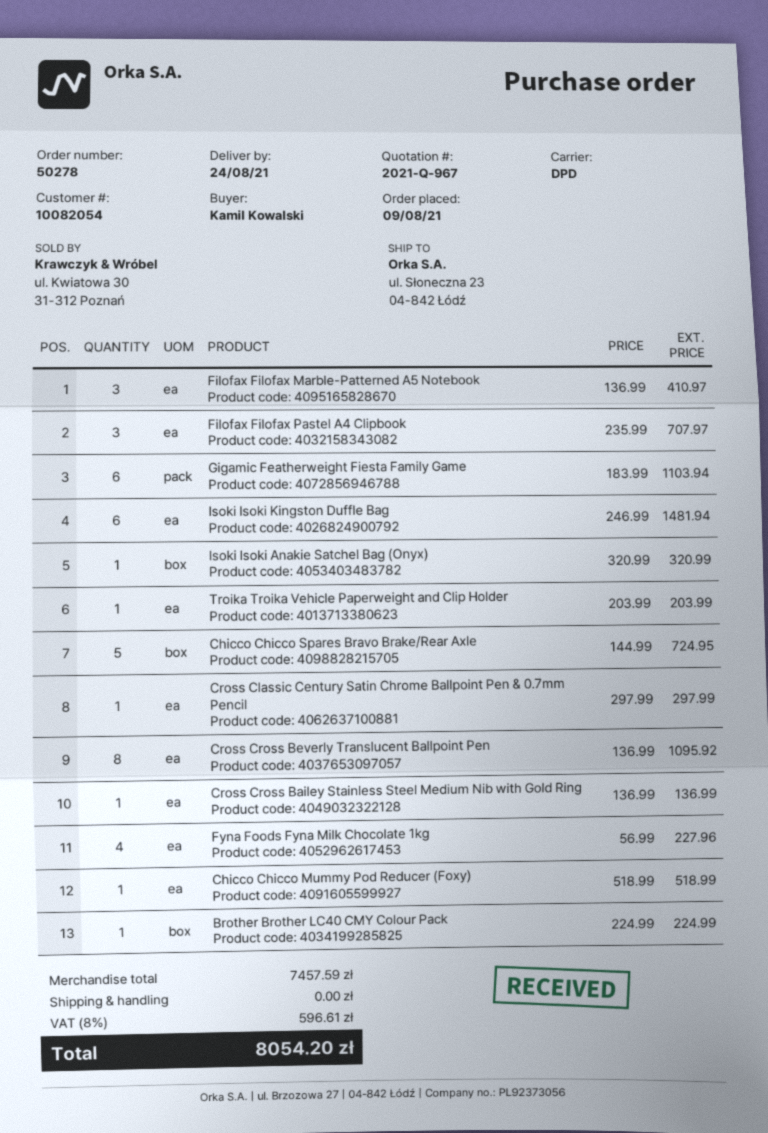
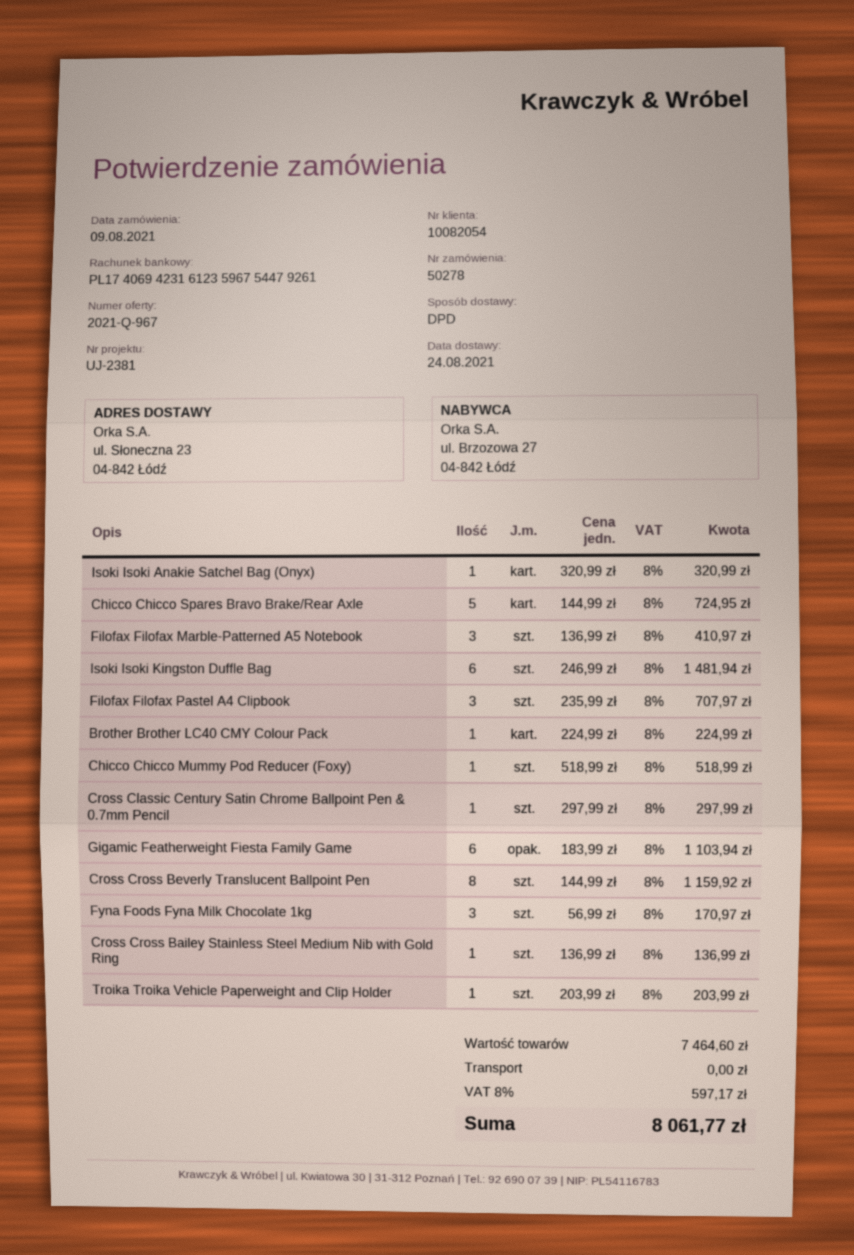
Cross Cross Beverly Translucent Ballpoint Pen: 8 x 136.99 = 1095.92 -> 8 x 144.99 = 1159.92
Fyna Foods Fyna Milk Chocolate 1kg: 4 x 56.99 = 227.96 -> 3 x 56.99 = 170.97
subtotal: 7457.59 -> 7464.60
tax: 8% = 596.61 -> 8% = 597.17
total: 8054.20 -> 8061.77

